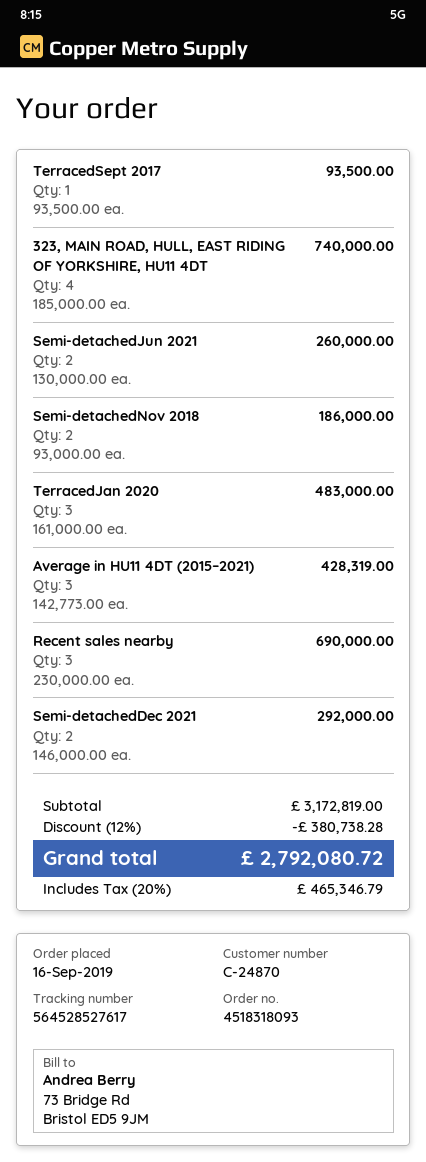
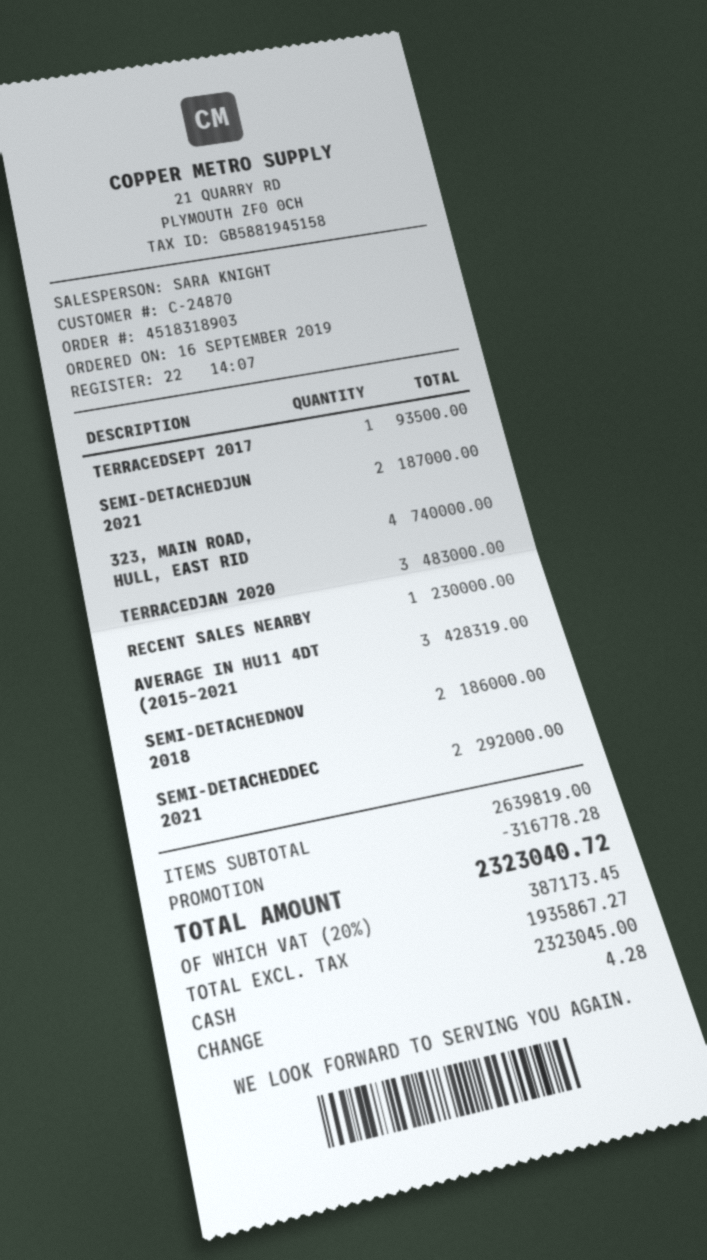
order number: 4518318093 -> 4518318903
Semi-detachedJun 2021: 2 for 260000.00 -> 2 for 187000.00
Recent sales nearby: 3 for 690000.00 -> 1 for 230000.00
subtotal: 3172819.00 -> 2639819.00
discount: 380738.28 -> 316778.28
tax: 20% = 465346.79 -> 20% = 387173.45
total: 2792080.72 -> 2323040.72

